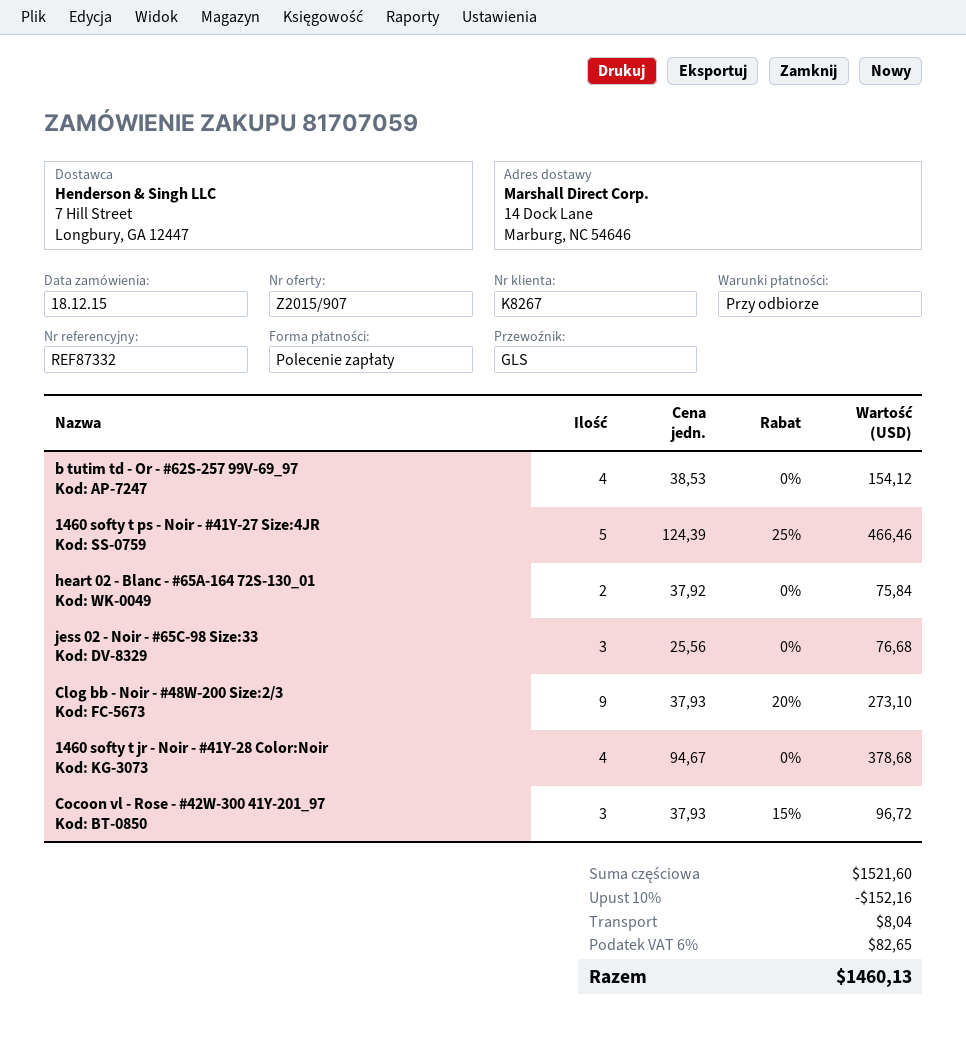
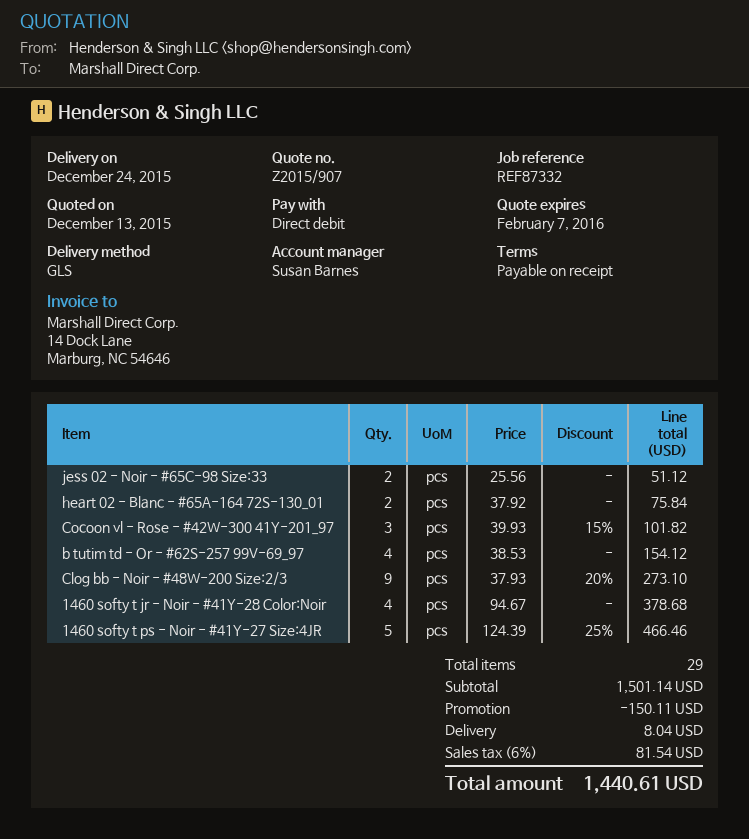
jess 02 - Noir - #65C-98 Size:33: 3 x 25.56 = 76.68 -> 2 x 25.56 = 51.12
Cocoon vl - Rose - #42W-300 41Y-201_97: 3 x 37.93 - 15% = 96.72 -> 3 x 39.93 - 15% = 101.82
subtotal: 1521.60 -> 1501.14
discount: 152.16 -> 150.11
tax: 6% = 82.65 -> 6% = 81.54
total: 1460.13 -> 1440.61

